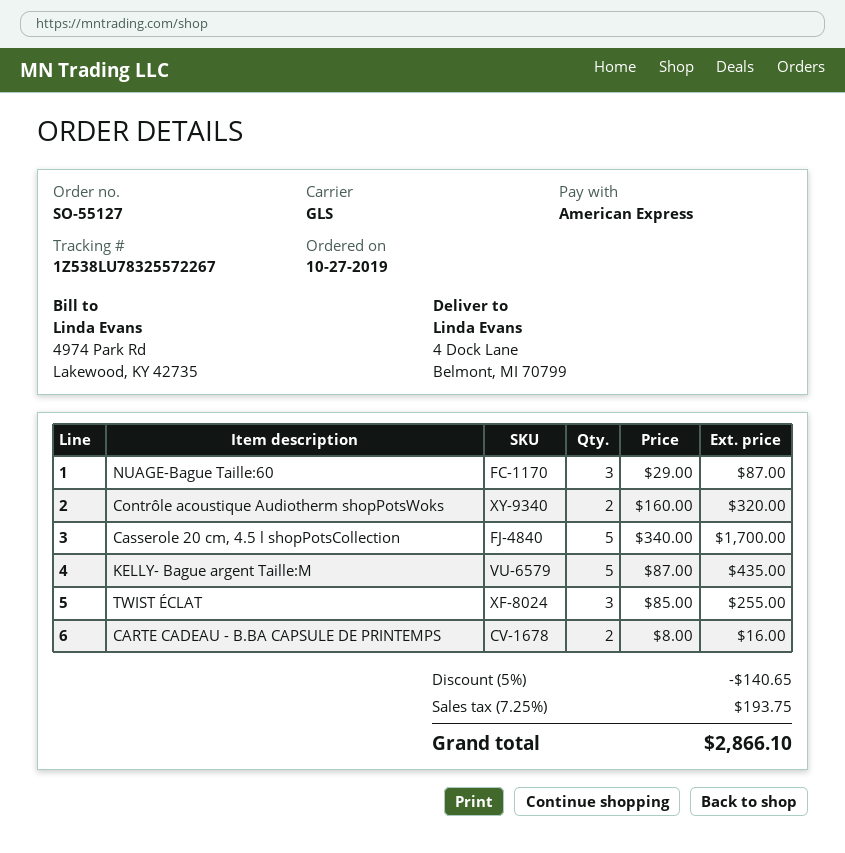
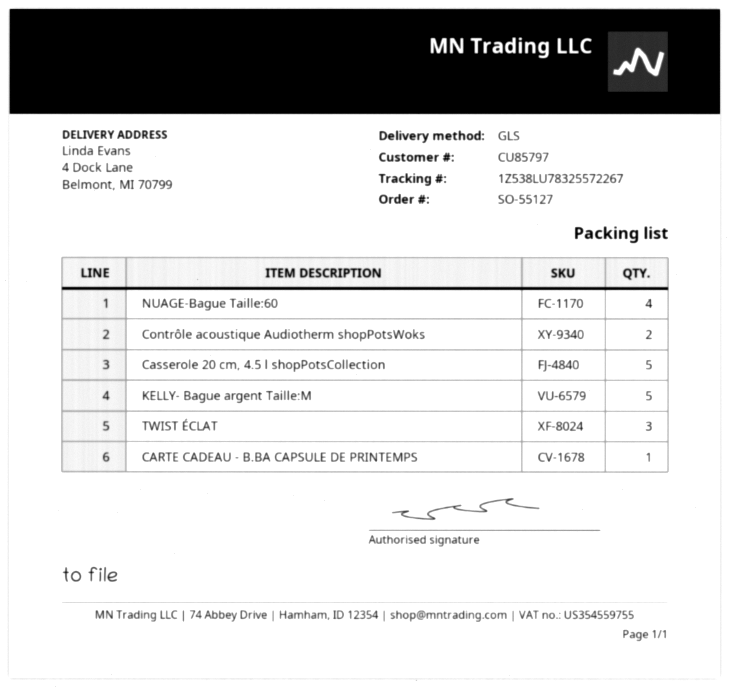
NUAGE-Bague Taille:60: 3 -> 4
CARTE CADEAU - B.BA CAPSULE DE PRINTEMPS: 2 -> 1

